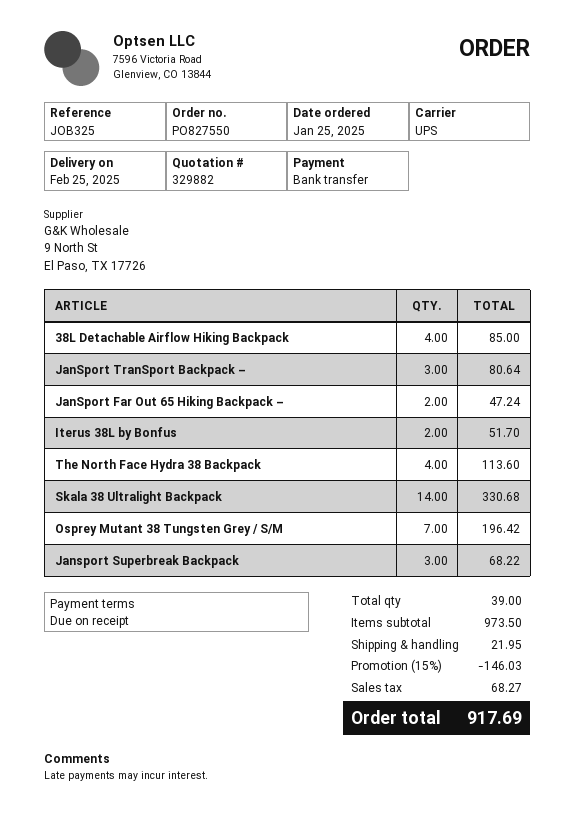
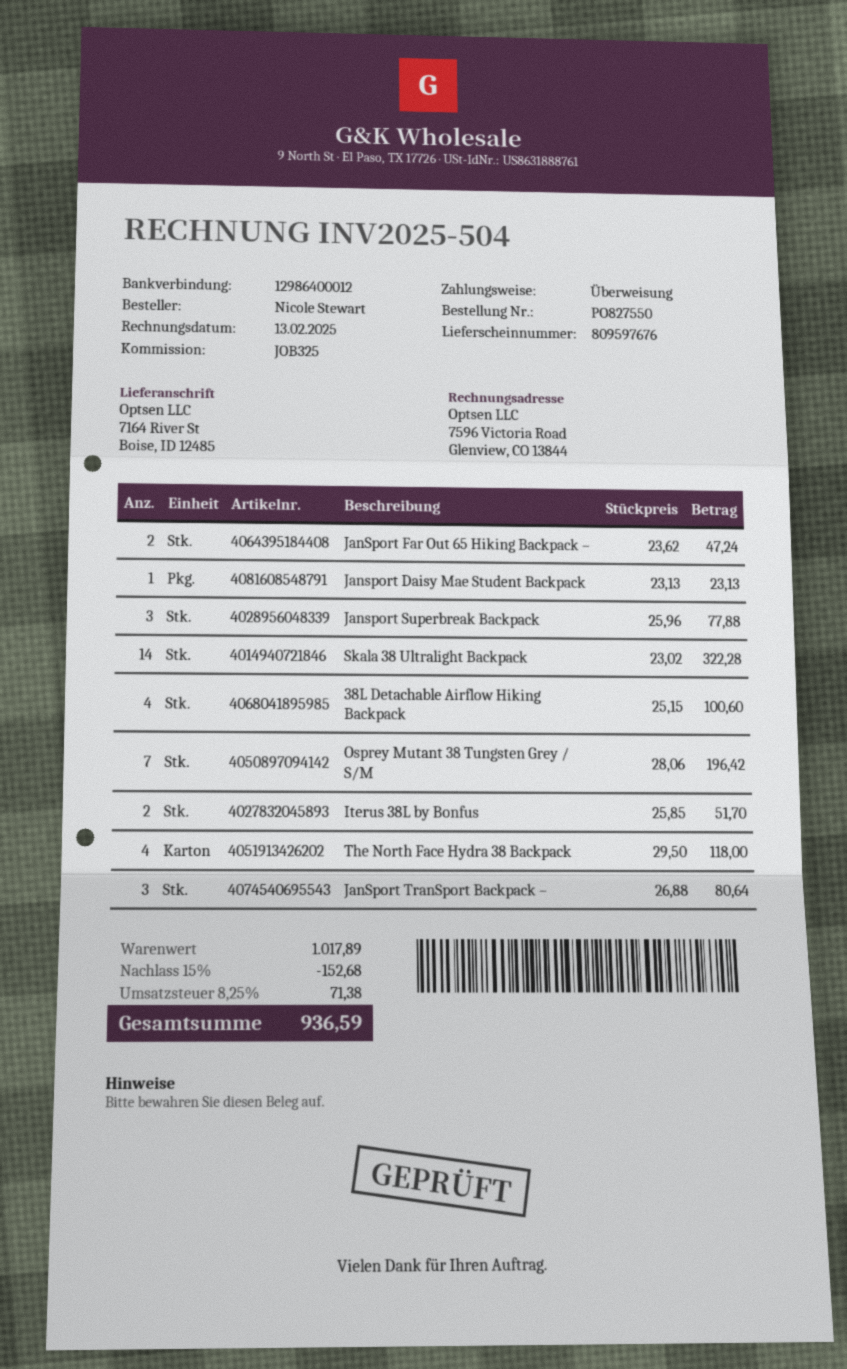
38L Detachable Airflow Hiking Backpack: 4 for 85.00 -> 4 for 100.60
The North Face Hydra 38 Backpack: 4 for 113.60 -> 4 for 118.00
Skala 38 Ultralight Backpack: 14 for 330.68 -> 14 for 322.28
Jansport Superbreak Backpack: 3 for 68.22 -> 3 for 77.88
Jansport Daisy Mae Student Backpack: none -> 1 for 23.13
subtotal: 973.50 -> 1017.89
discount: 15% = 146.03 -> 15% = 152.68
shipping: 21.95 -> none
tax: 68.27 -> 71.38
total: 917.69 -> 936.59

